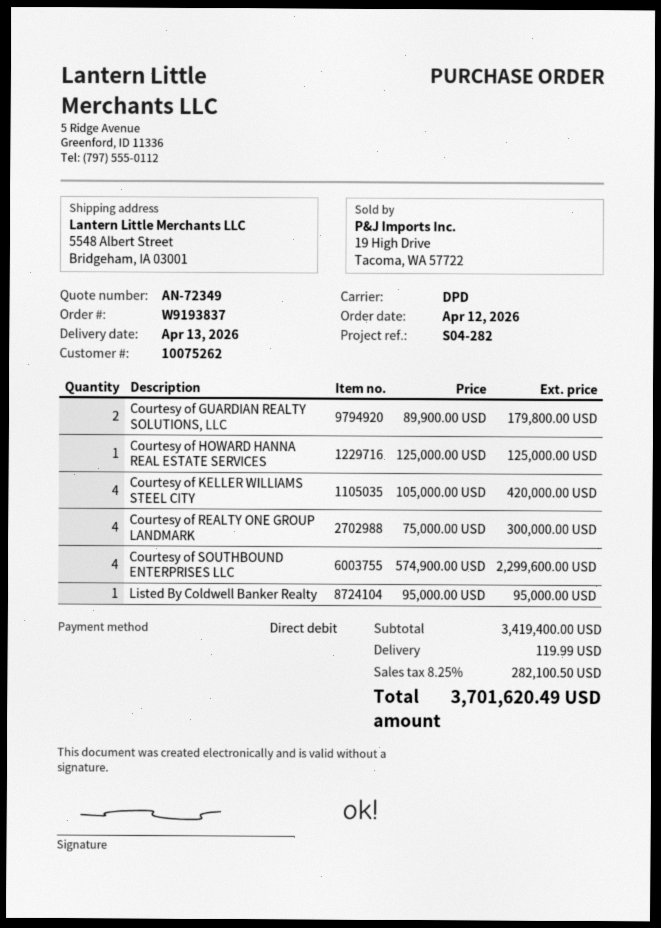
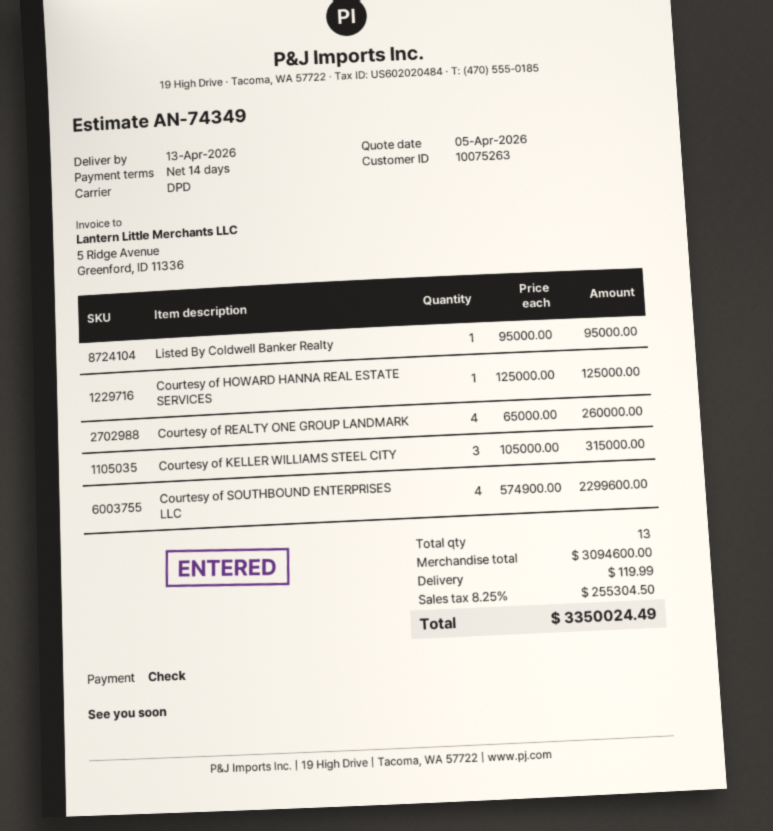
quote number: AN-72349 -> AN-74349
customer number: 10075262 -> 10075263
payment method: direct debit -> cheque
Courtesy of GUARDIAN REALTY SOLUTIONS, LLC: 2 x 89900.00 = 179800.00 -> none
Courtesy of KELLER WILLIAMS STEEL CITY: 4 x 105000.00 = 420000.00 -> 3 x 105000.00 = 315000.00
Courtesy of REALTY ONE GROUP LANDMARK: 4 x 75000.00 = 300000.00 -> 4 x 65000.00 = 260000.00
subtotal: 3419400.00 -> 3094600.00
tax: 8.25% = 282100.50 -> 8.25% = 255304.50
total: 3701620.49 -> 3350024.49

